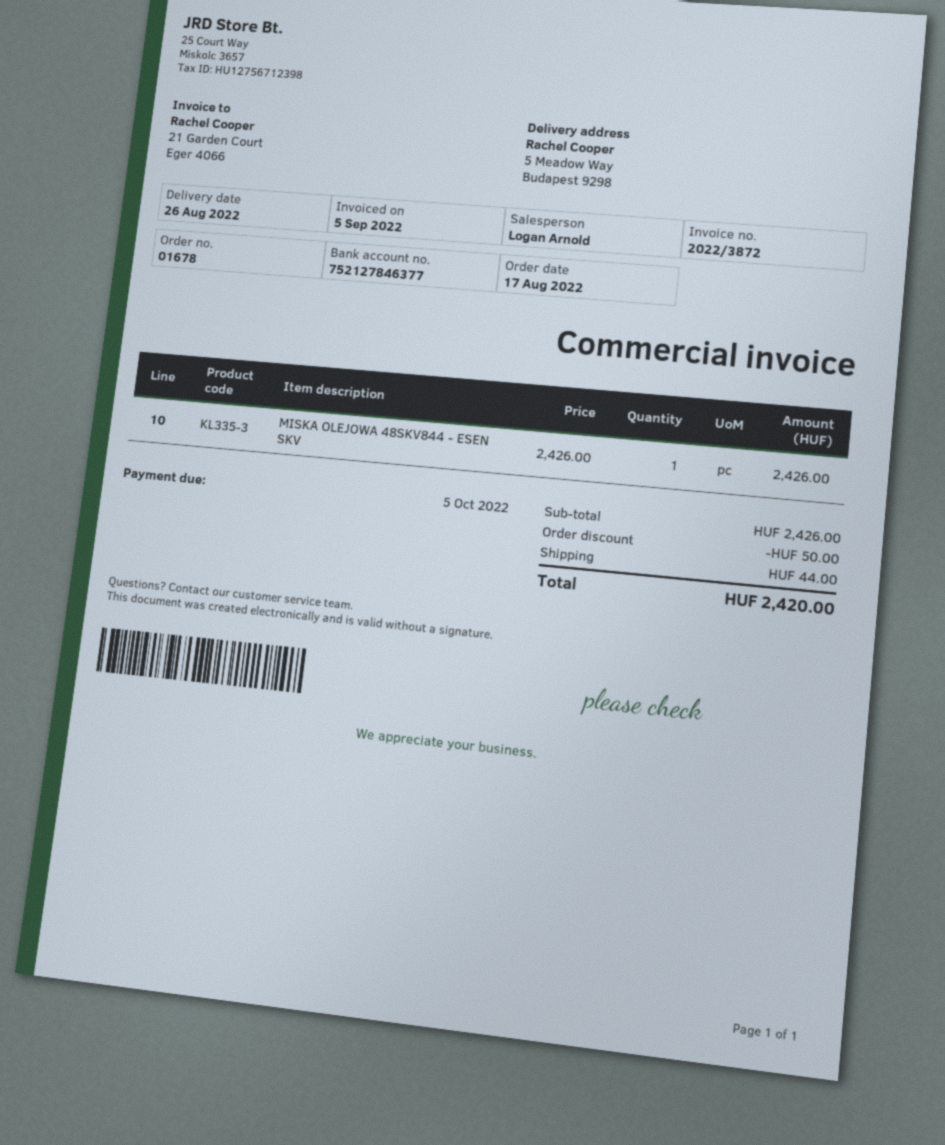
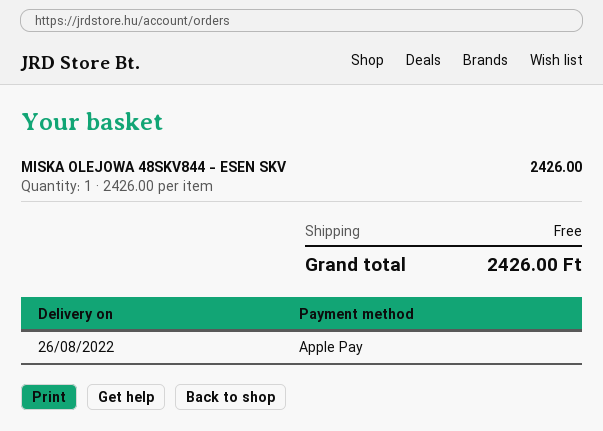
discount: 50.00 -> none
shipping: 44.00 -> 0.00
total: 2420.00 -> 2426.00

